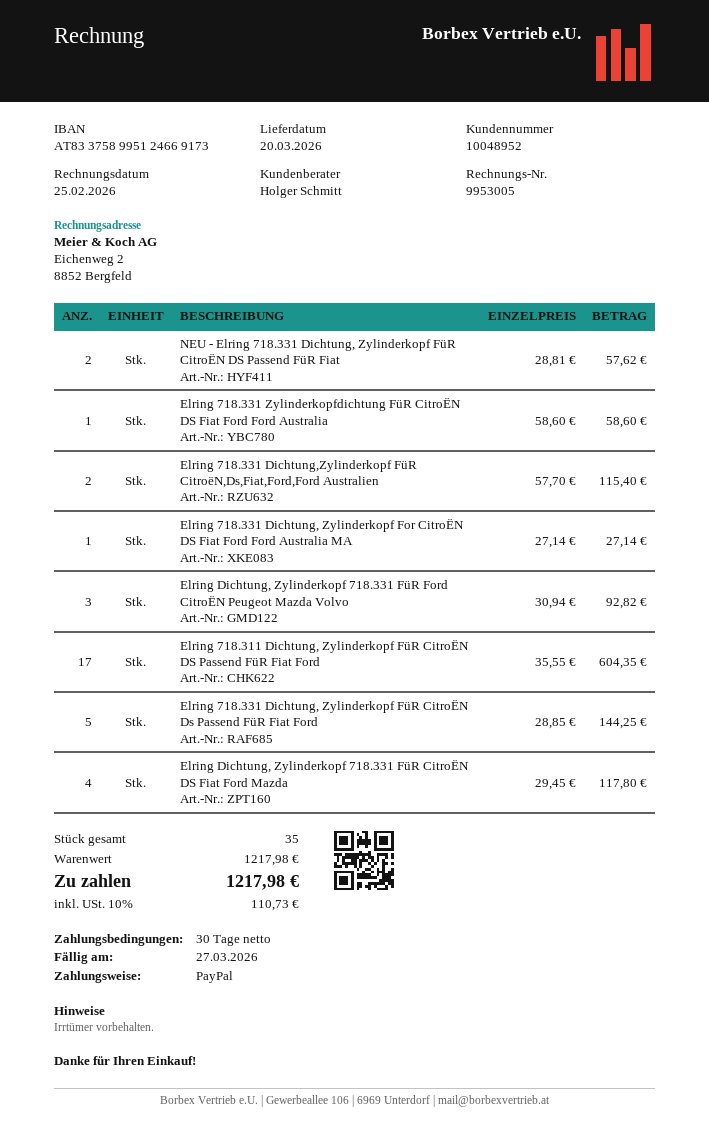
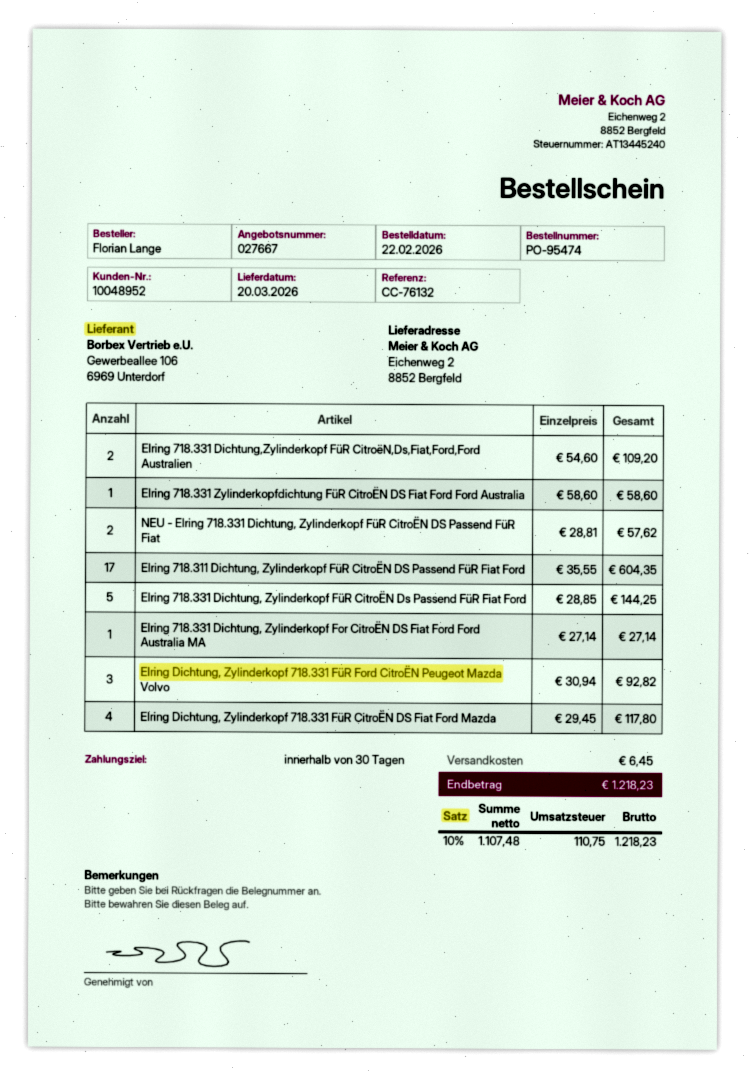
Elring 718.331 Dichtung,Zylinderkopf FüR CitroëN,Ds,Fiat,Ford,Ford Australien: 2 x 57.70 = 115.40 -> 2 x 54.60 = 109.20
shipping: none -> 6.45
tax: 10% = 110.73 -> 10% = 110.75
total: 1217.98 -> 1218.23

